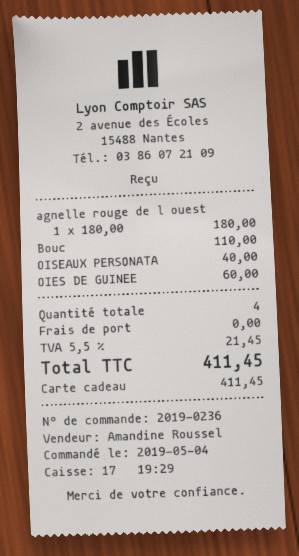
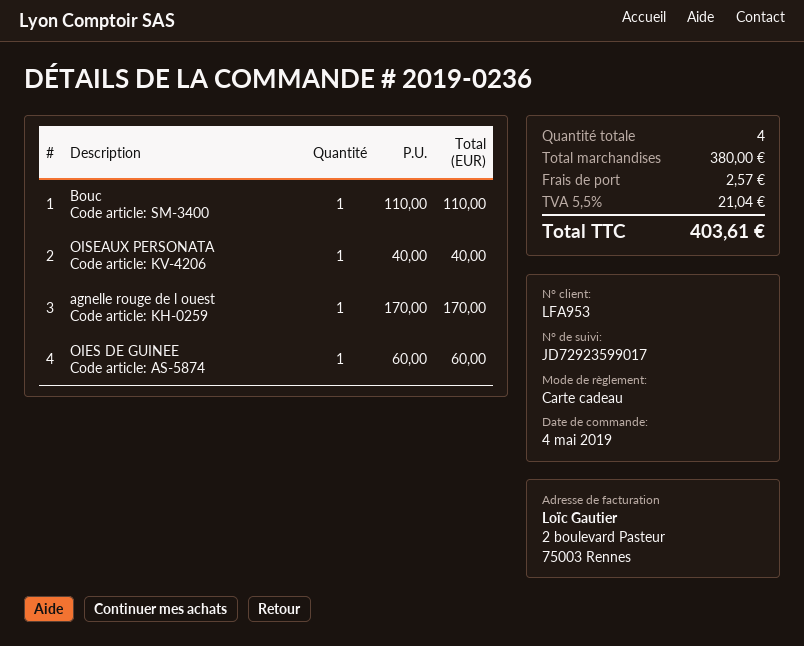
agnelle rouge de l ouest: 1 x 180.00 = 180.00 -> 1 x 170.00 = 170.00
shipping: 0.00 -> 2.57
tax: 5.5% = 21.45 -> 5.5% = 21.04
total: 411.45 -> 403.61

